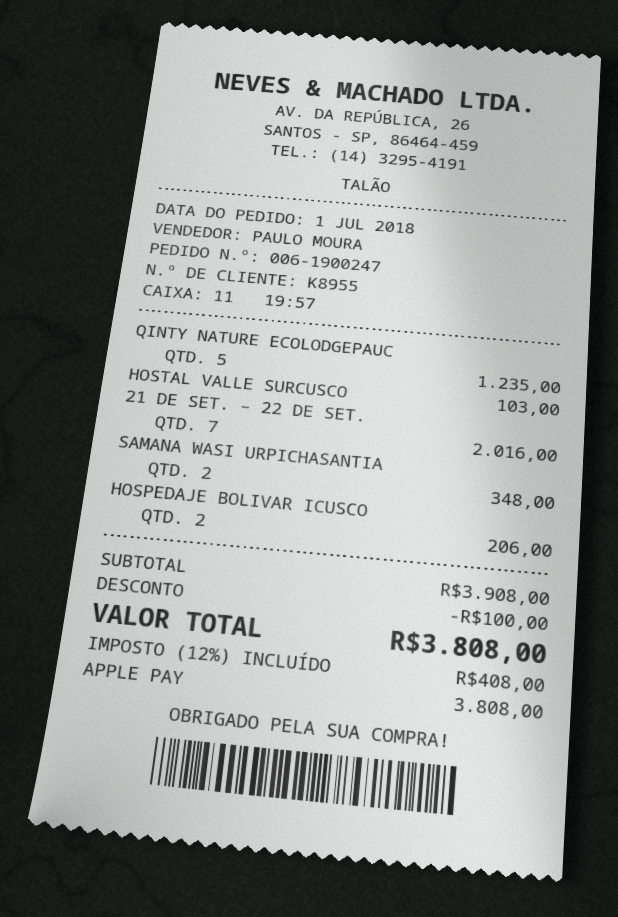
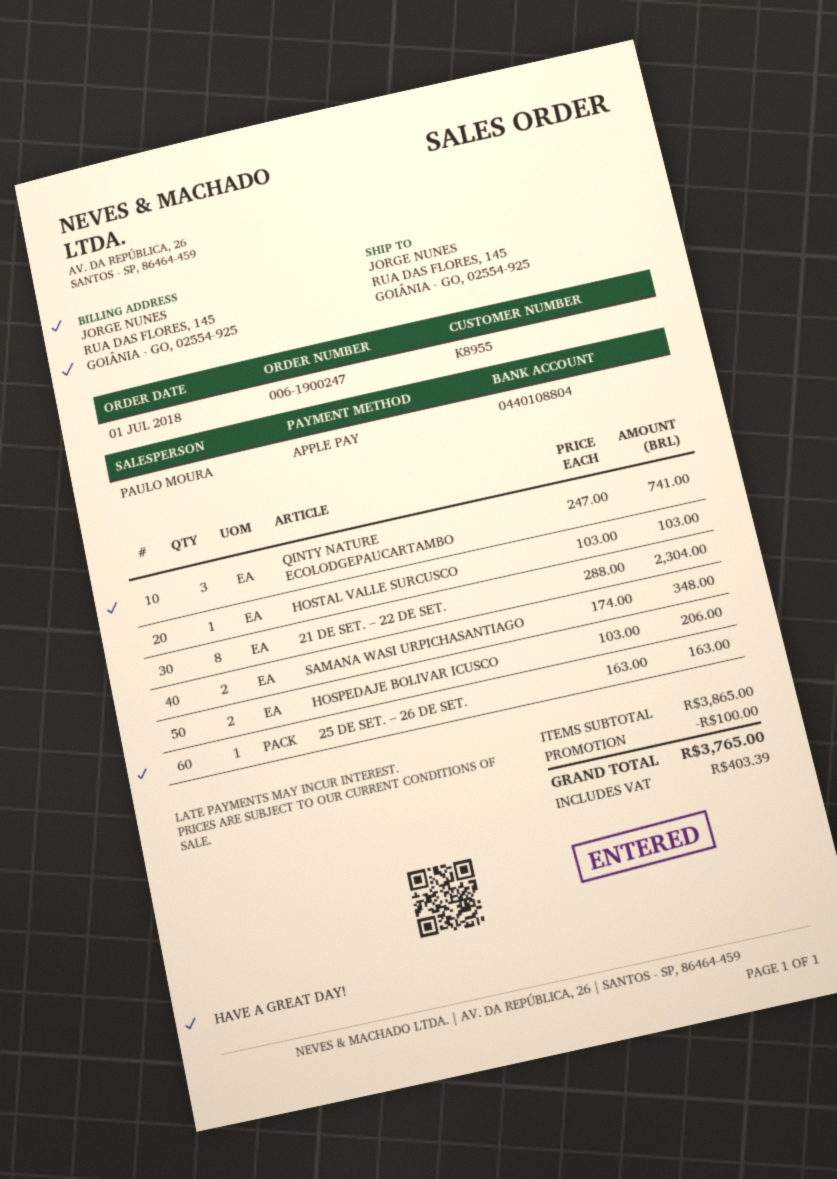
QINTY NATURE ECOLODGEPAUC: 5 for 1235.00 -> 3 for 741.00
21 DE SET. – 22 DE SET.: 7 for 2016.00 -> 8 for 2304.00
25 DE SET. – 26 DE SET.: none -> 1 for 163.00
subtotal: 3908.00 -> 3865.00
tax: 408.00 -> 403.39
total: 3808.00 -> 3765.00

